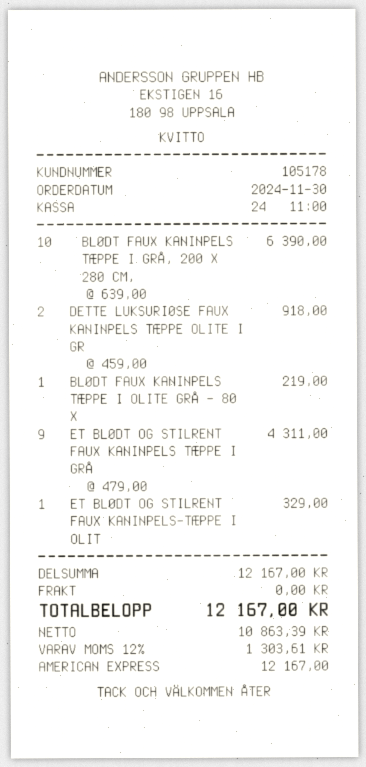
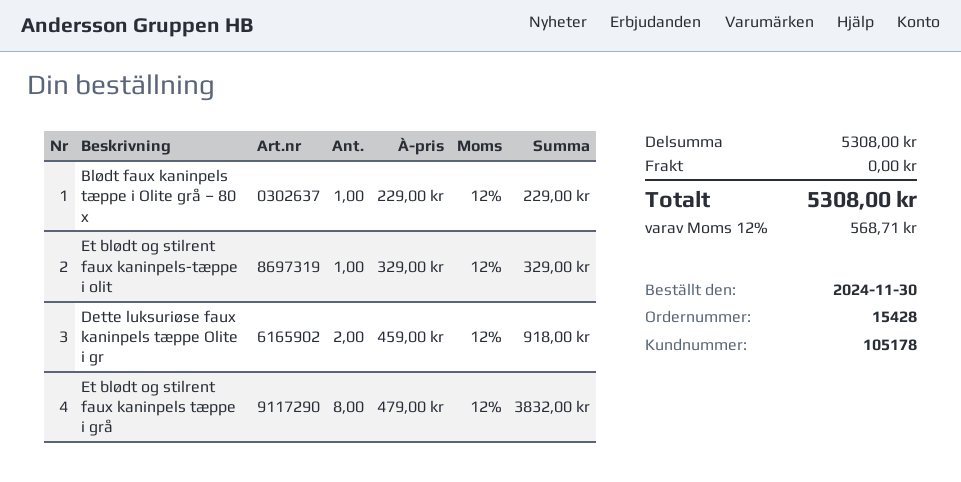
BLØDT FAUX KANINPELS TÆPPE I GRÅ, 200 X 280 CM,: 10 x 639.00 = 6390.00 -> none
BLØDT FAUX KANINPELS TÆPPE I OLITE GRÅ – 80 X: 1 x 219.00 = 219.00 -> 1 x 229.00 = 229.00
ET BLØDT OG STILRENT FAUX KANINPELS TÆPPE I GRÅ: 9 x 479.00 = 4311.00 -> 8 x 479.00 = 3832.00
subtotal: 12167.00 -> 5308.00
tax: 12% = 1303.61 -> 12% = 568.71
total: 12167.00 -> 5308.00

